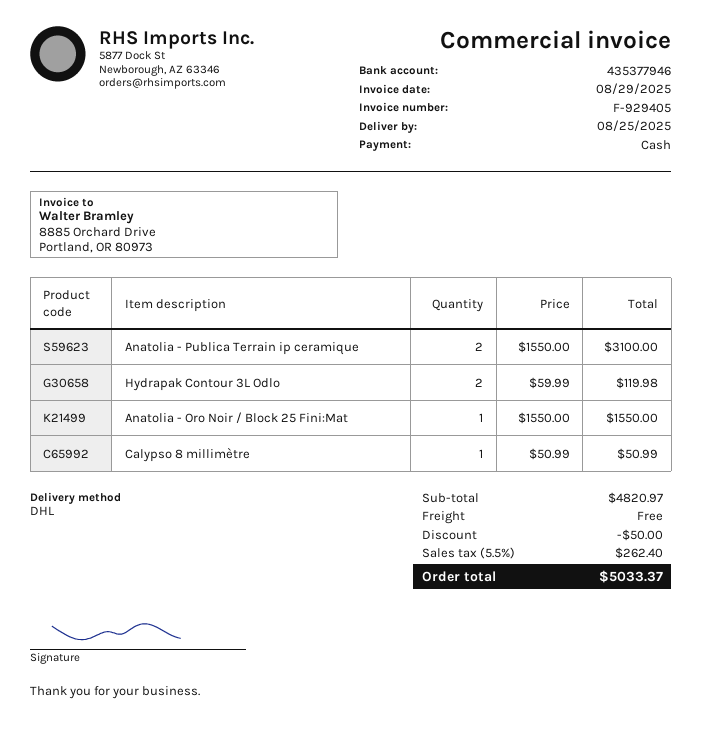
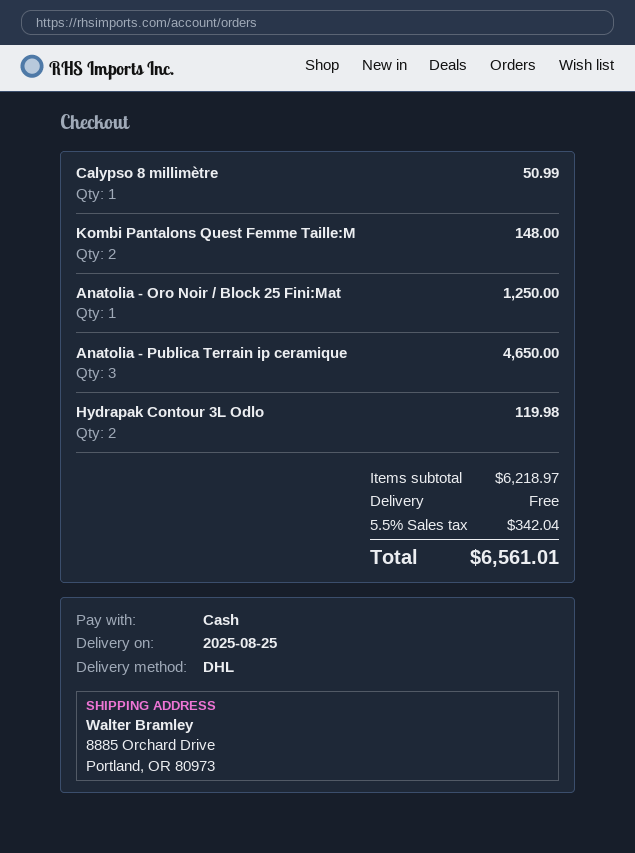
Anatolia - Publica Terrain ip ceramique: 2 for 3100.00 -> 3 for 4650.00
Anatolia - Oro Noir / Block 25 Fini:Mat: 1 for 1550.00 -> 1 for 1250.00
Kombi Pantalons Quest Femme Taille:M: none -> 2 for 148.00
subtotal: 4820.97 -> 6218.97
discount: 50.00 -> none
tax: 5.5% = 262.40 -> 5.5% = 342.04
total: 5033.37 -> 6561.01

